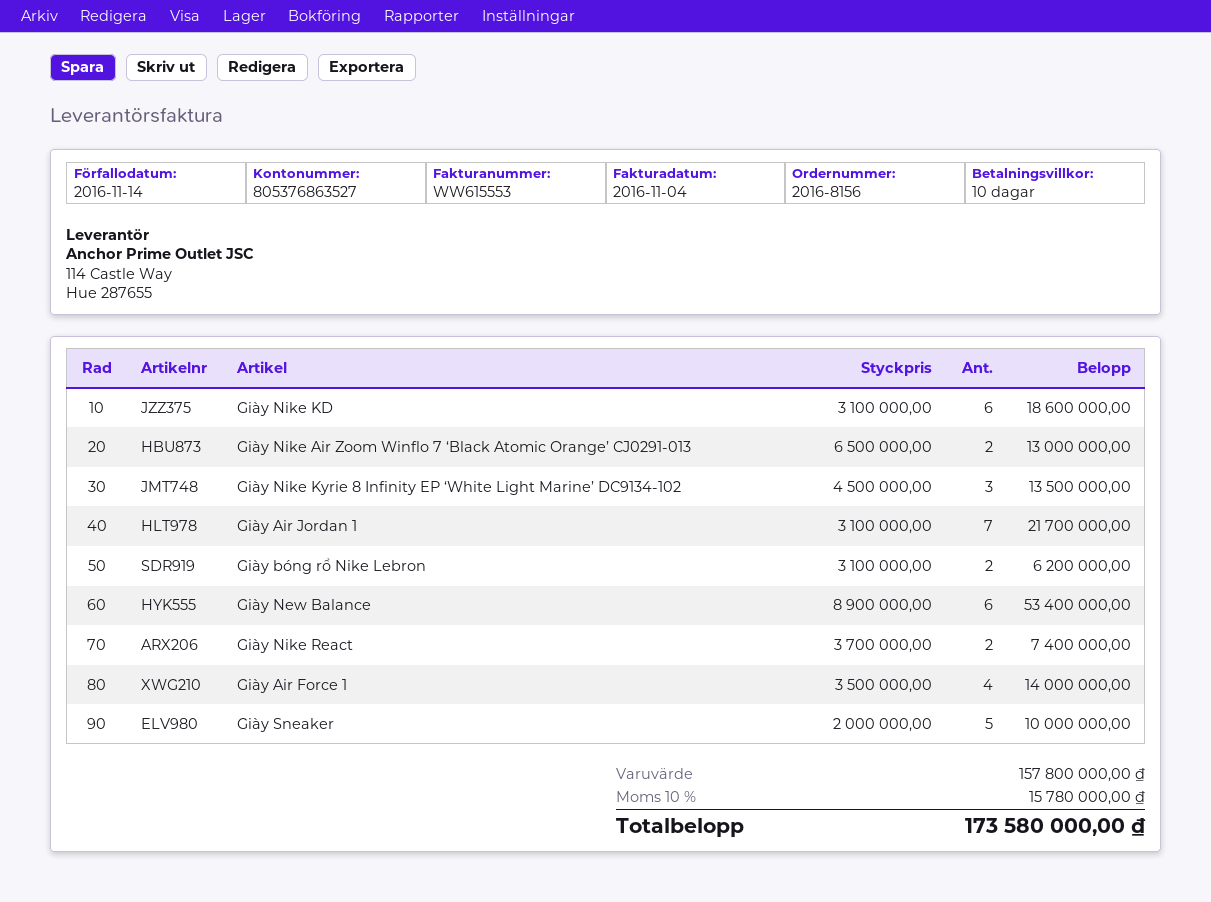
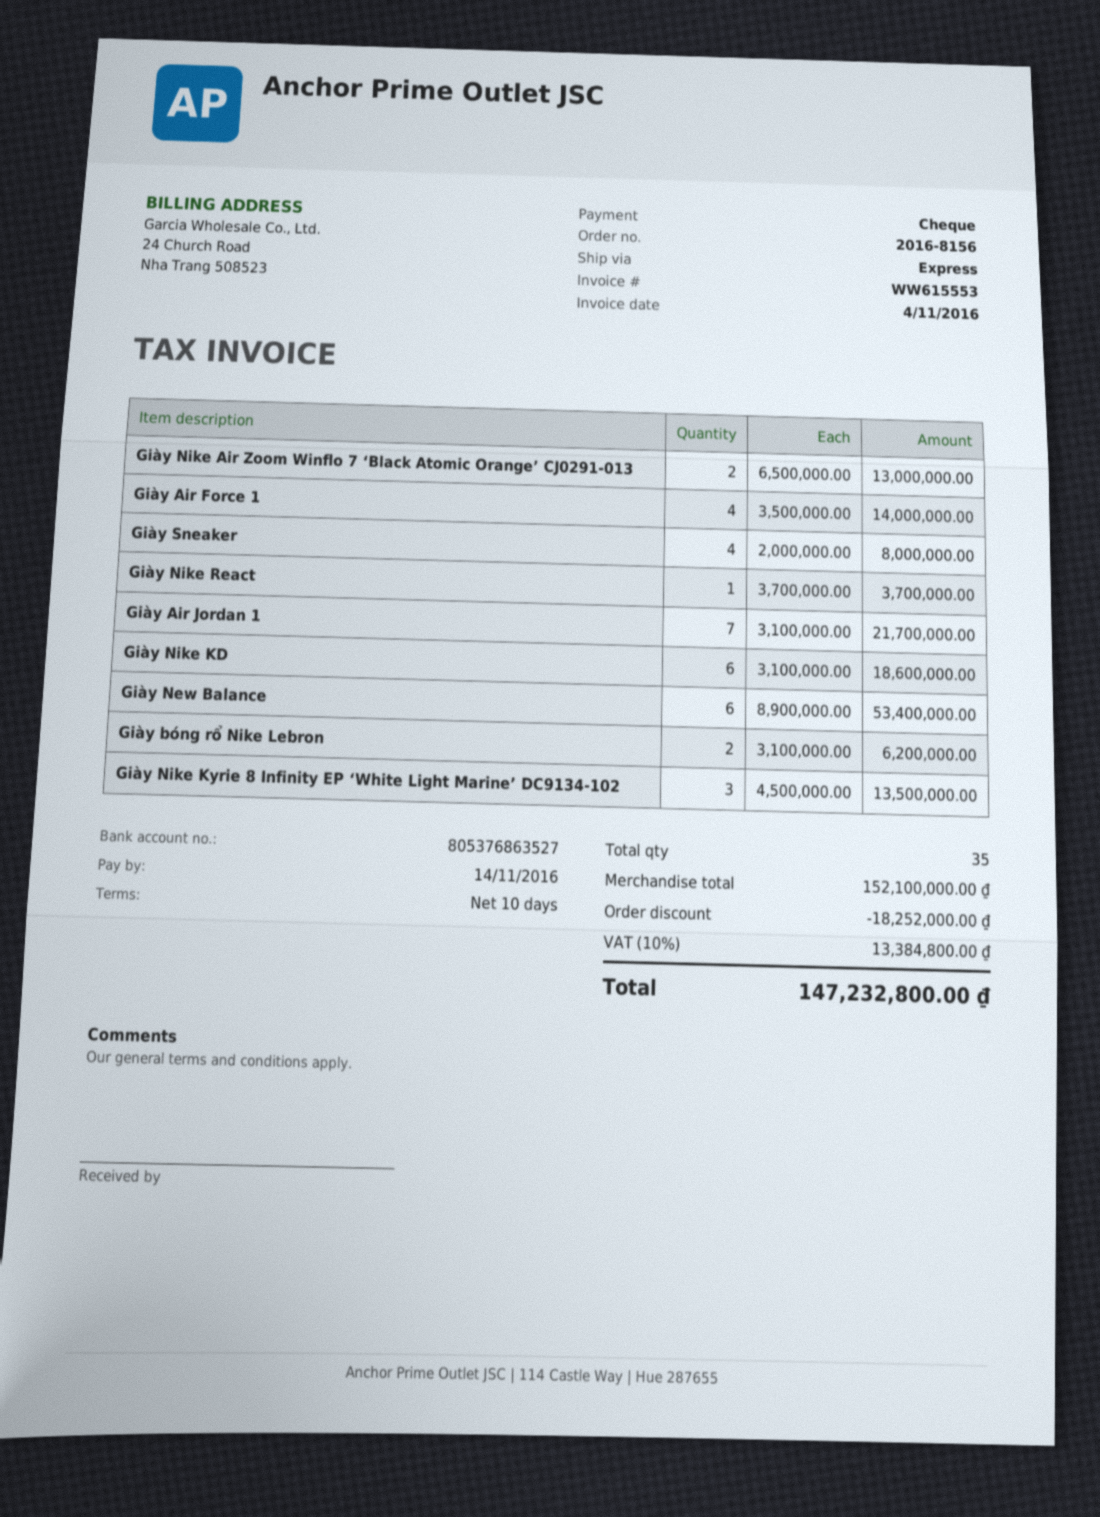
Giày Nike React: 2 x 3700000.00 = 7400000.00 -> 1 x 3700000.00 = 3700000.00
Giày Sneaker: 5 x 2000000.00 = 10000000.00 -> 4 x 2000000.00 = 8000000.00
subtotal: 157800000.00 -> 152100000.00
discount: none -> 18252000.00
tax: 10% = 15780000.00 -> 10% = 13384800.00
total: 173580000.00 -> 147232800.00

